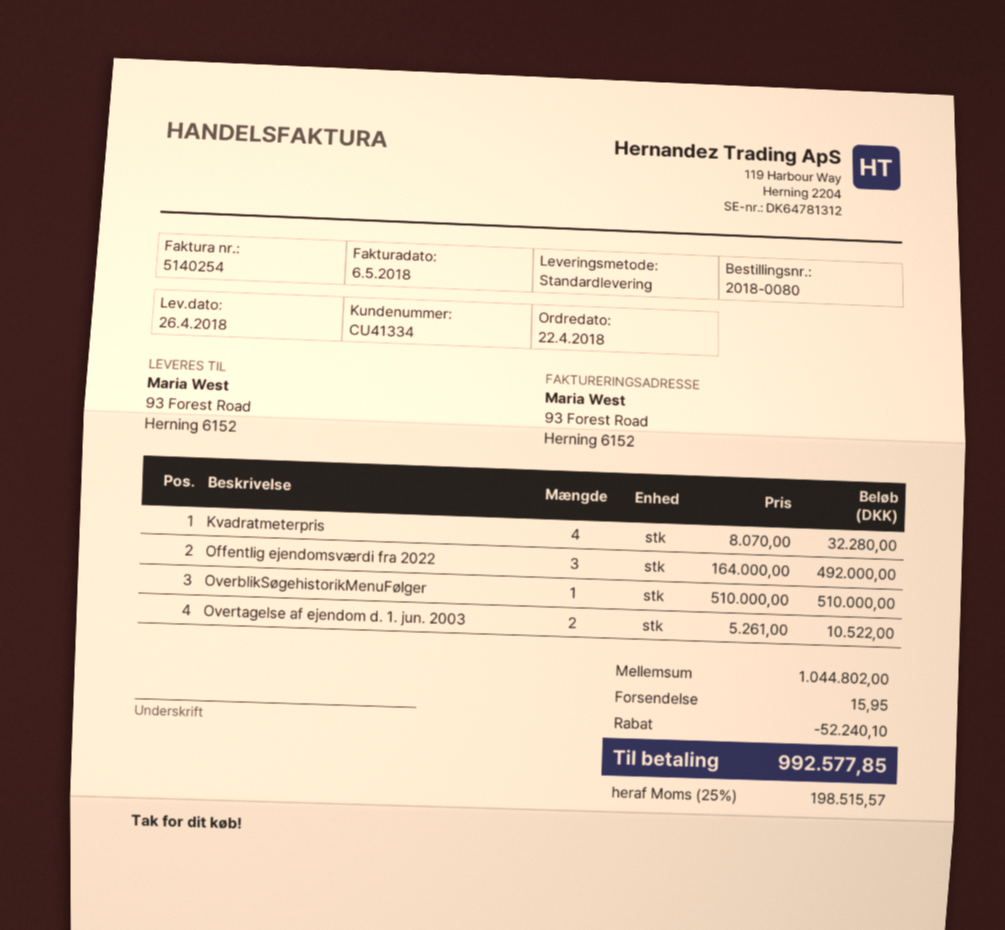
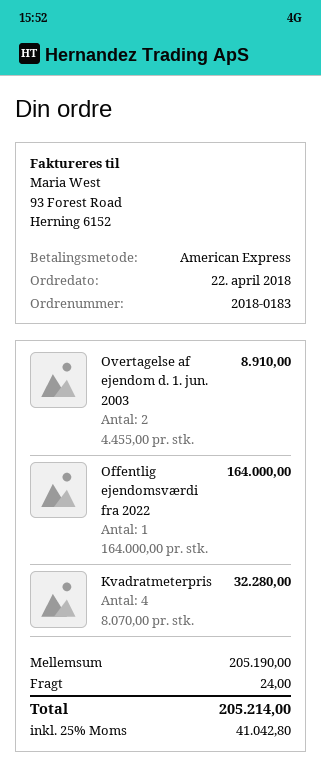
order number: 2018-0080 -> 2018-0183
Offentlig ejendomsværdi fra 2022: 3 x 164000.00 = 492000.00 -> 1 x 164000.00 = 164000.00
OverblikSøgehistorikMenuFølger: 1 x 510000.00 = 510000.00 -> none
Overtagelse af ejendom d. 1. jun. 2003: 2 x 5261.00 = 10522.00 -> 2 x 4455.00 = 8910.00
subtotal: 1044802.00 -> 205190.00
discount: 52240.10 -> none
shipping: 15.95 -> 24.00
tax: 25% = 198515.57 -> 25% = 41042.80
total: 992577.85 -> 205214.00

